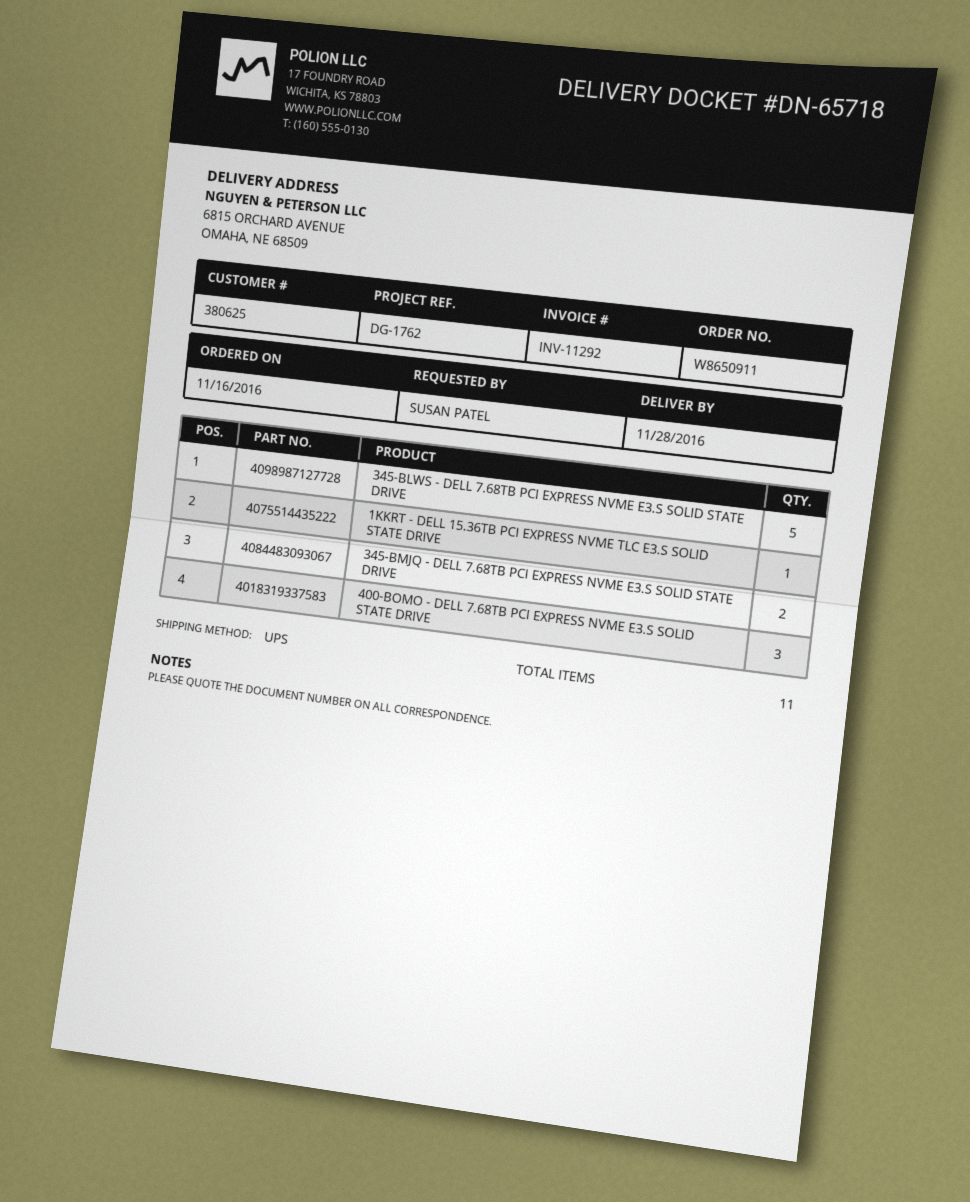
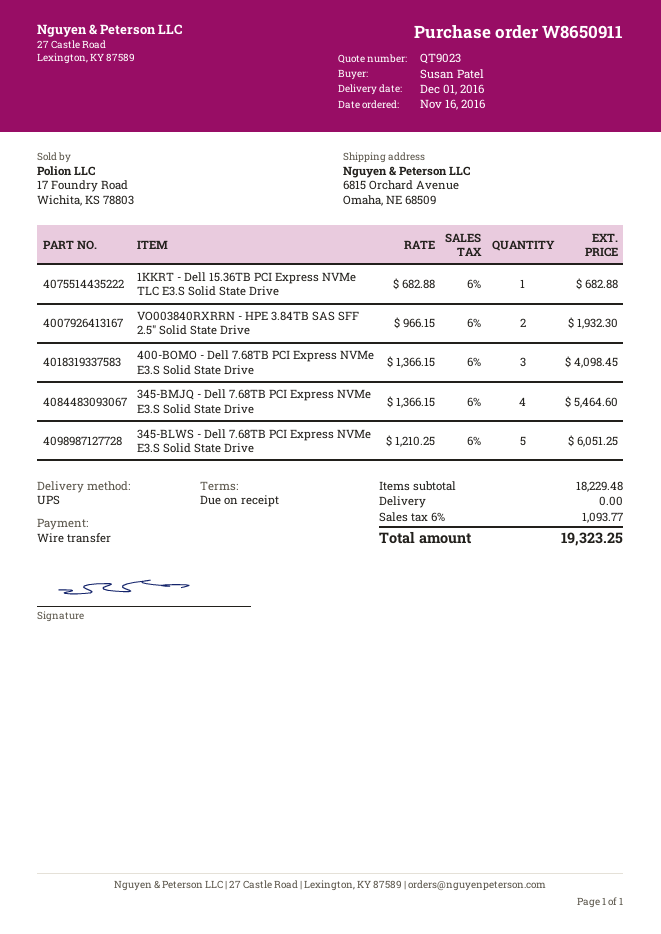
delivery date: 2016-11-28 -> 2016-12-01
345-BMJQ - DELL 7.68TB PCI EXPRESS NVME E3.S SOLID STATE DRIVE: 2 -> 4
VO003840RXRRN - HPE 3.84TB SAS SFF 2.5" Solid State Drive: none -> 2

